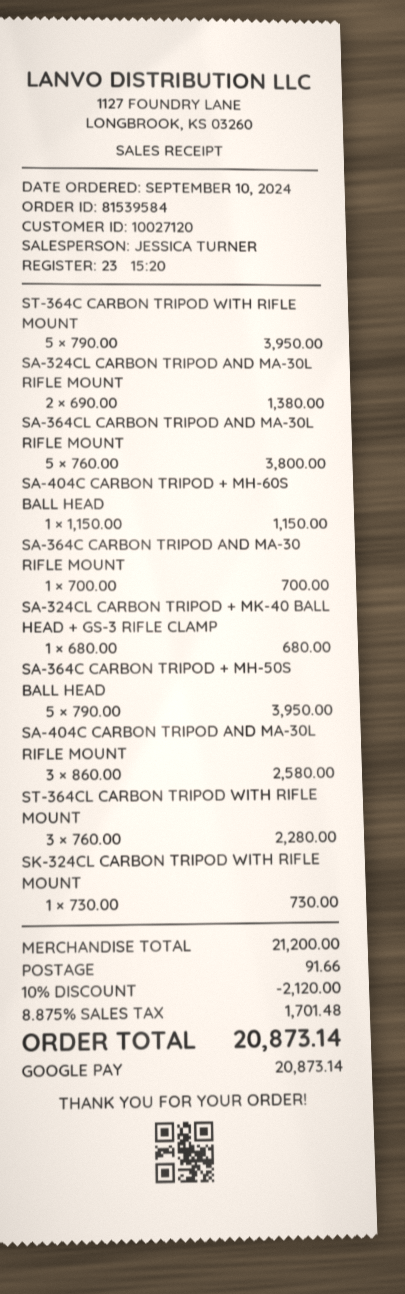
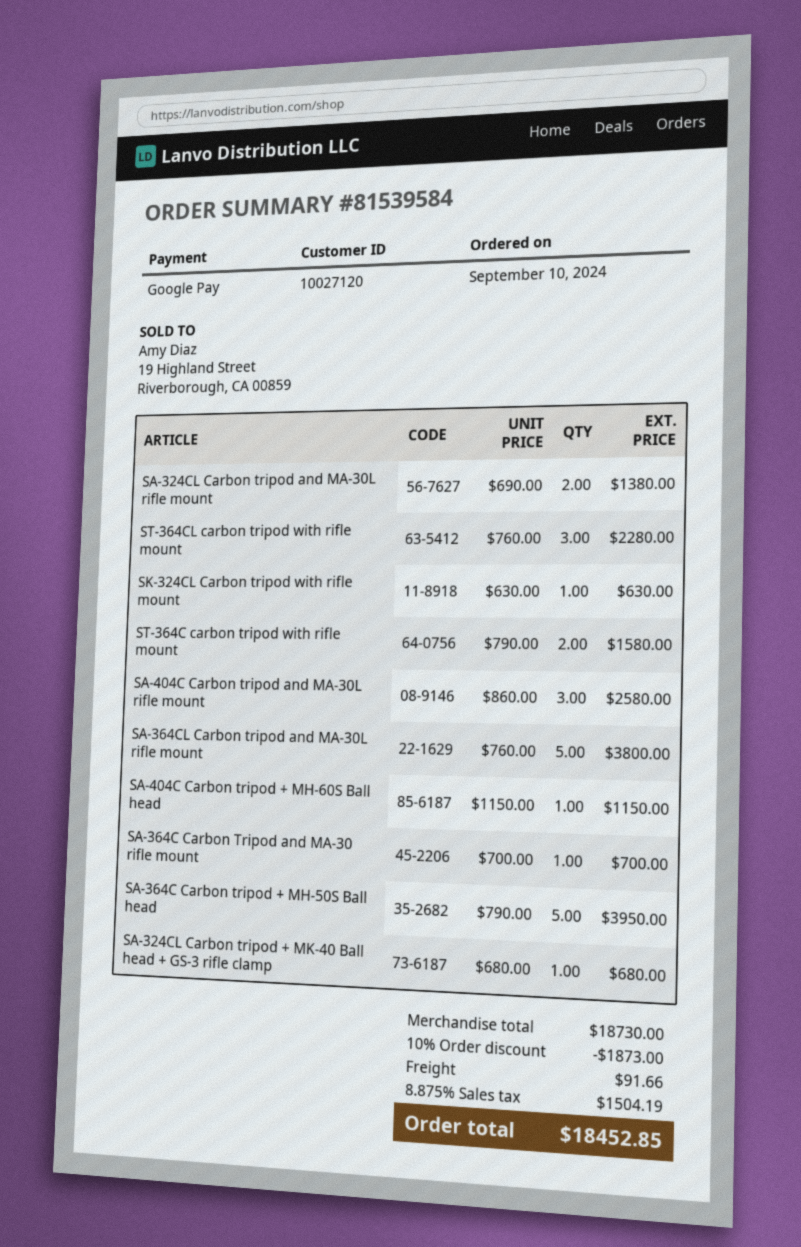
ST-364C CARBON TRIPOD WITH RIFLE MOUNT: 5 x 790.00 = 3950.00 -> 2 x 790.00 = 1580.00
SK-324CL CARBON TRIPOD WITH RIFLE MOUNT: 1 x 730.00 = 730.00 -> 1 x 630.00 = 630.00
subtotal: 21200.00 -> 18730.00
discount: 10% = 2120.00 -> 10% = 1873.00
tax: 8.875% = 1701.48 -> 8.875% = 1504.19
total: 20873.14 -> 18452.85

